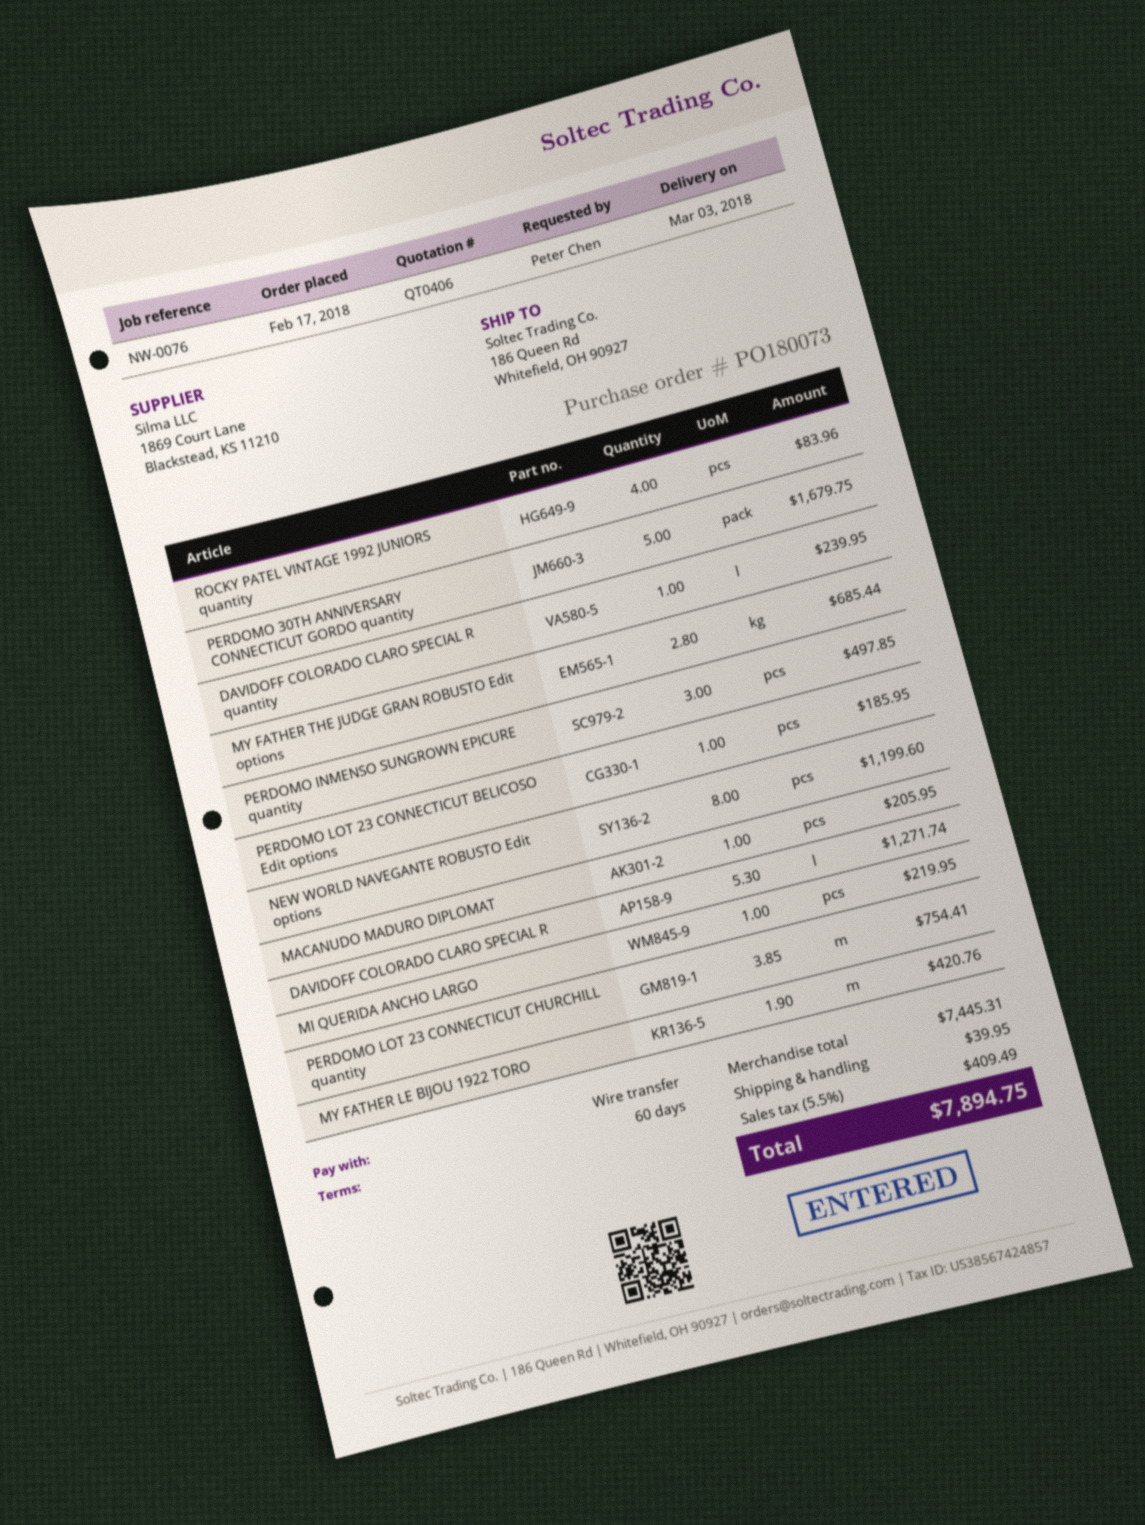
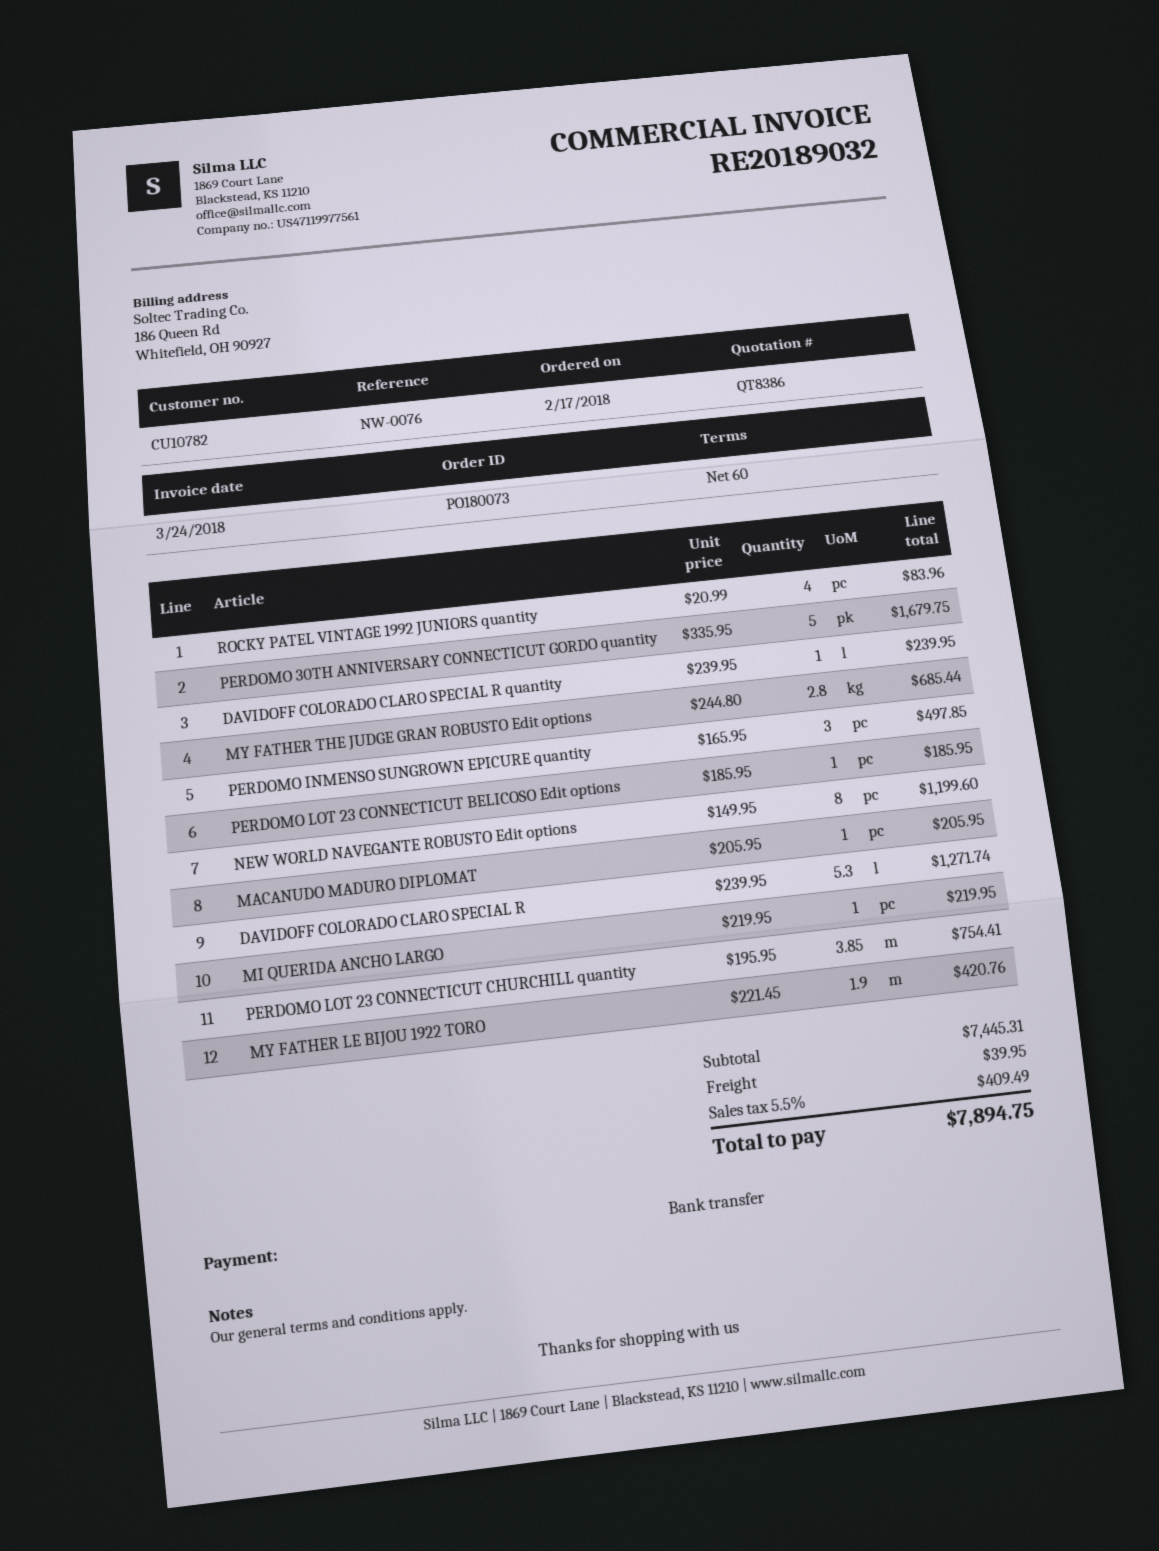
quote number: QT0406 -> QT8386

